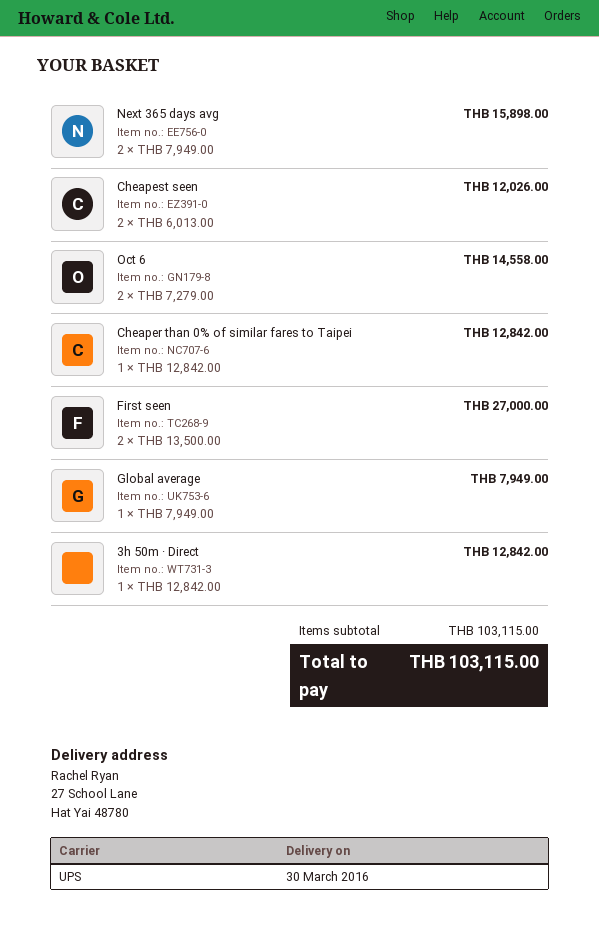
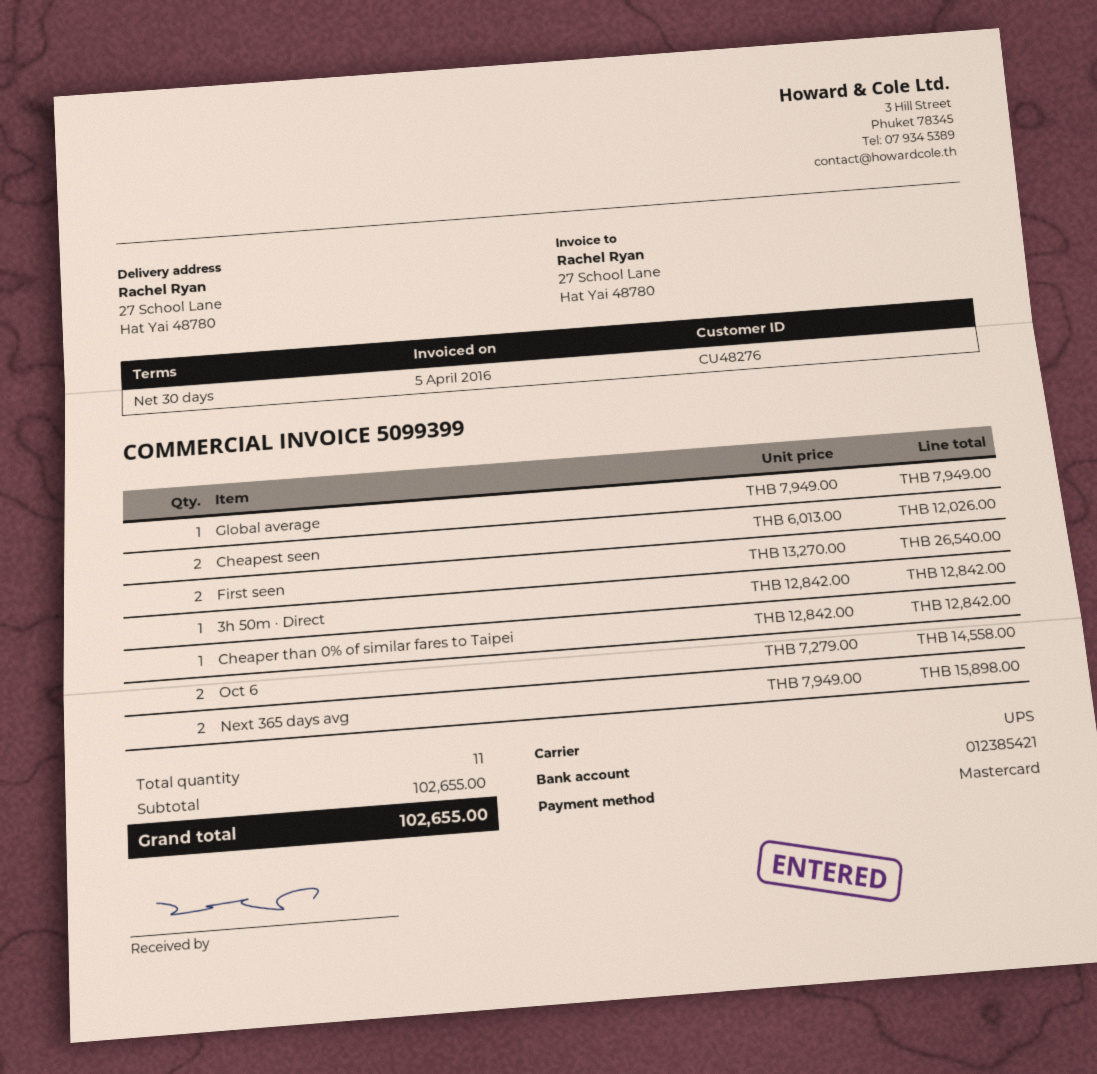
First seen: 2 x 13500.00 = 27000.00 -> 2 x 13270.00 = 26540.00
subtotal: 103115.00 -> 102655.00
total: 103115.00 -> 102655.00

